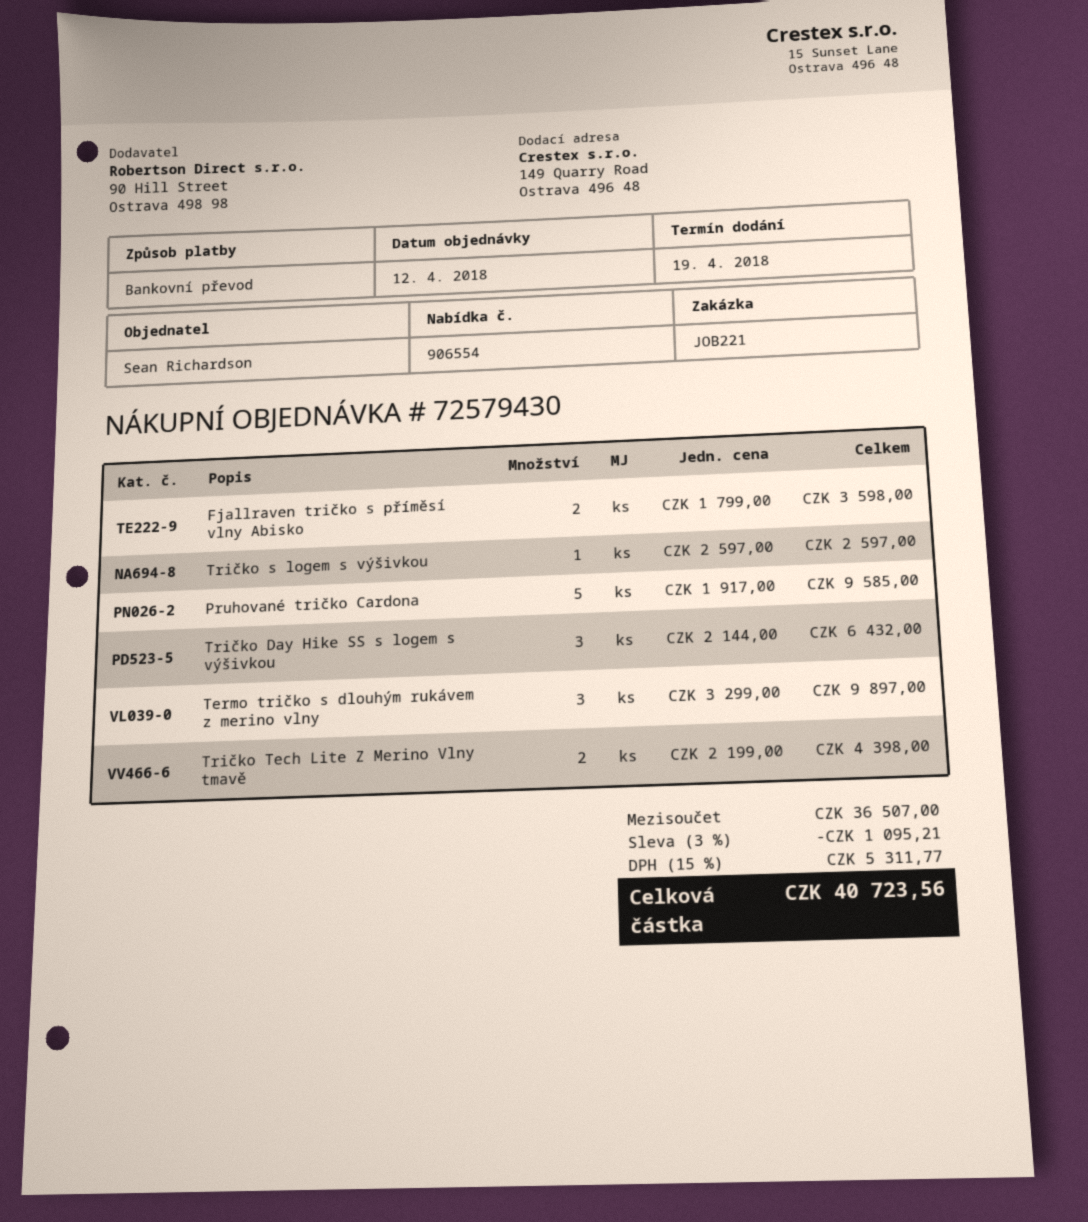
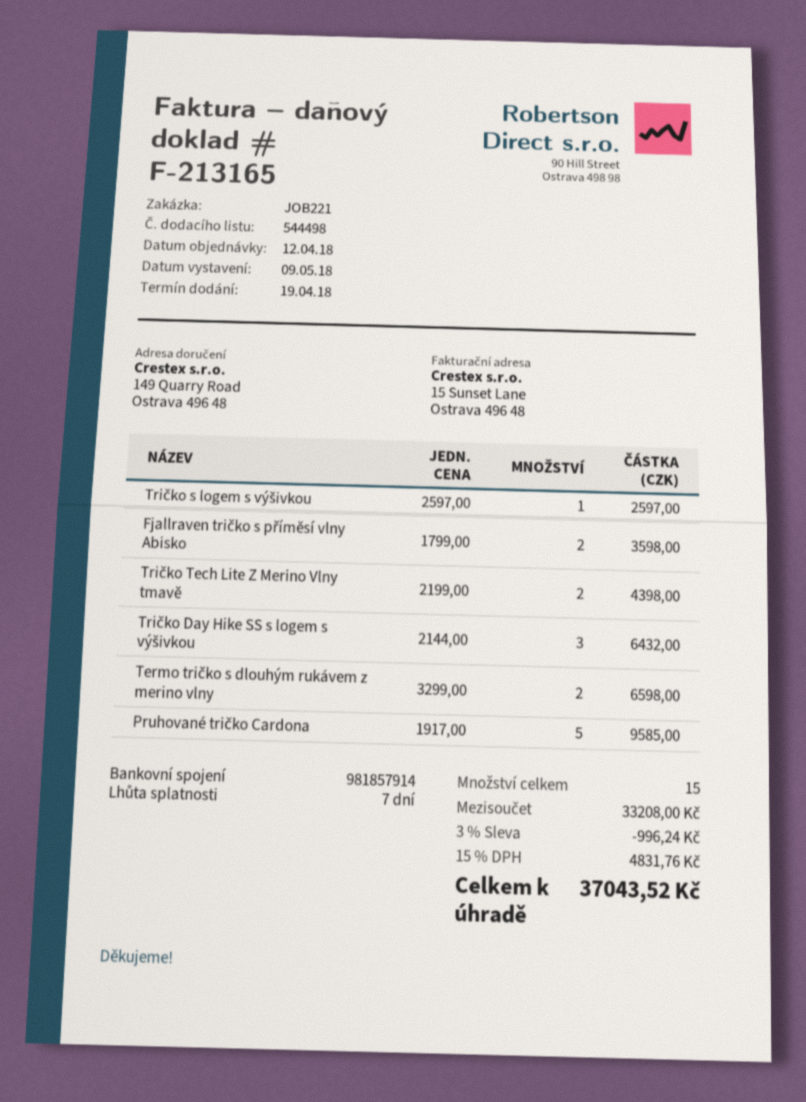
Termo tričko s dlouhým rukávem z merino vlny: 3 x 3299.00 = 9897.00 -> 2 x 3299.00 = 6598.00
subtotal: 36507.00 -> 33208.00
discount: 3% = 1095.21 -> 3% = 996.24
tax: 15% = 5311.77 -> 15% = 4831.76
total: 40723.56 -> 37043.52

